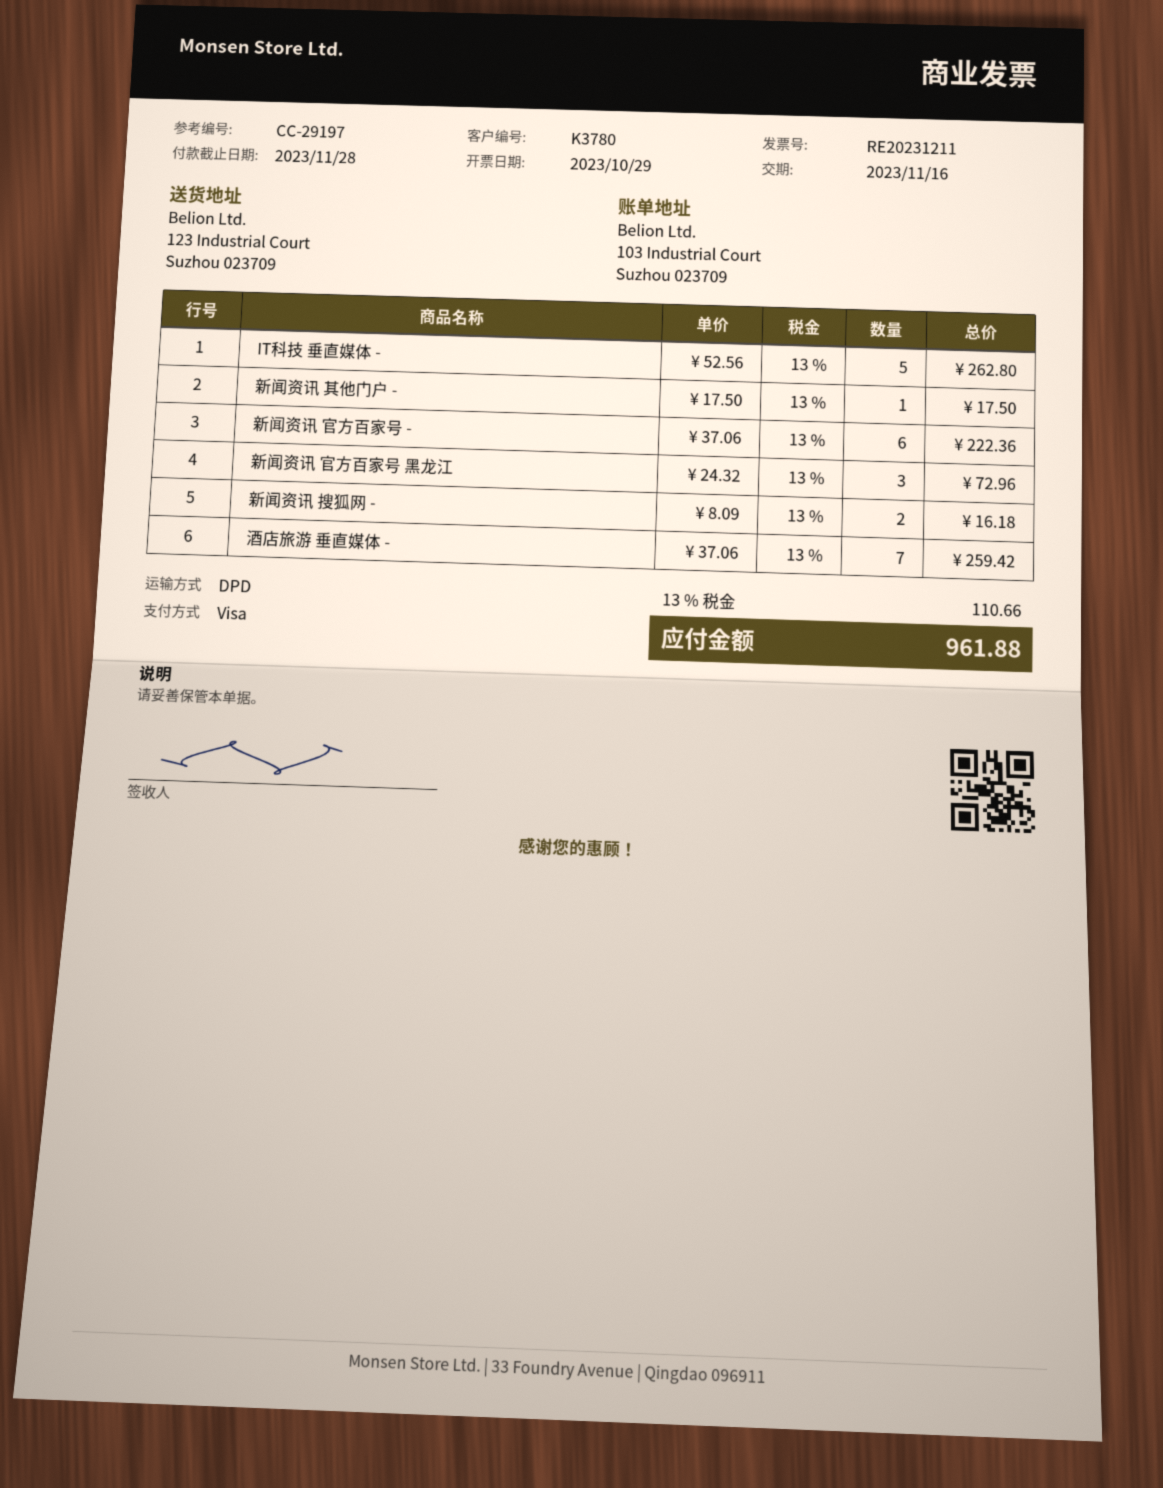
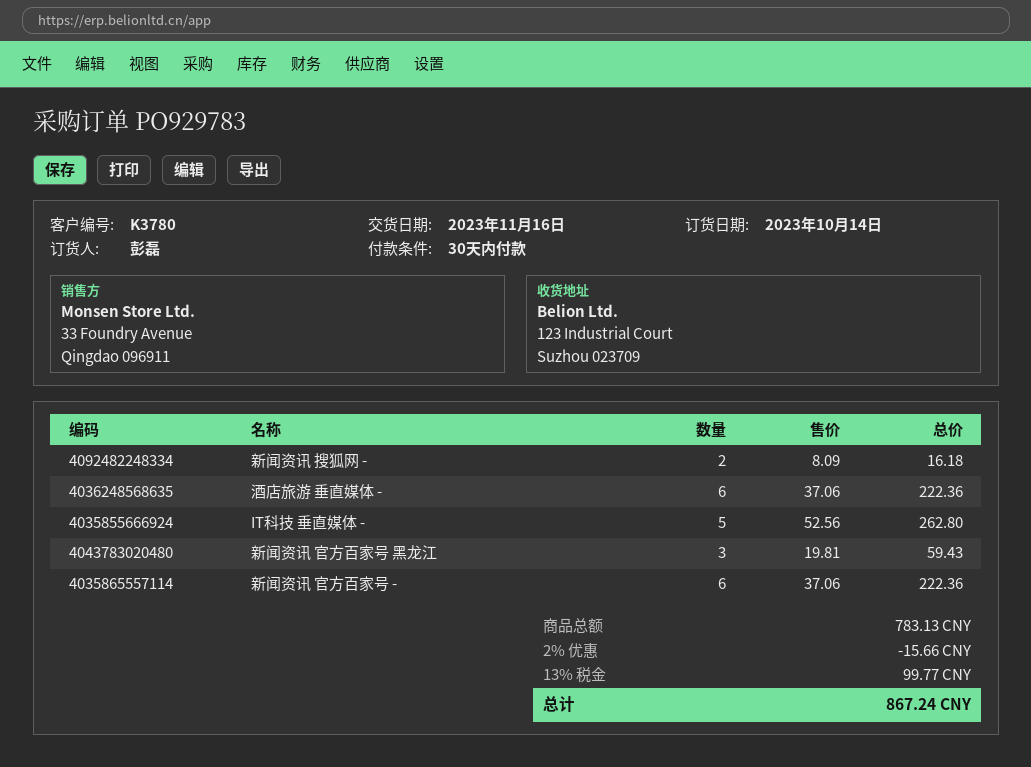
新闻资讯 其他门户 -: 1 x 17.50 = 17.50 -> none
新闻资讯 官方百家号 黑龙江: 3 x 24.32 = 72.96 -> 3 x 19.81 = 59.43
酒店旅游 垂直媒体 -: 7 x 37.06 = 259.42 -> 6 x 37.06 = 222.36
discount: none -> 2% = 15.66
tax: 13% = 110.66 -> 13% = 99.77
total: 961.88 -> 867.24

